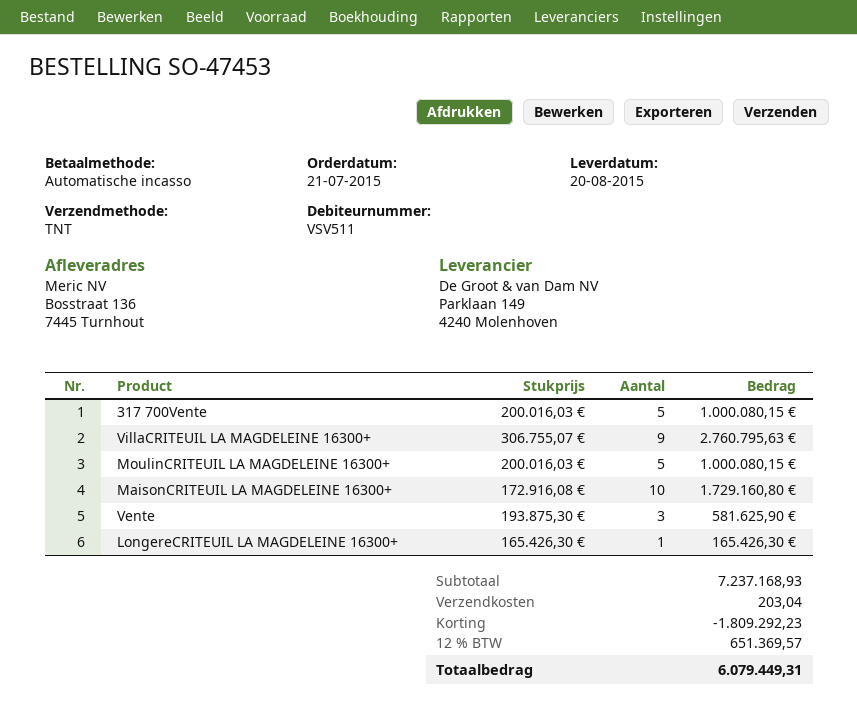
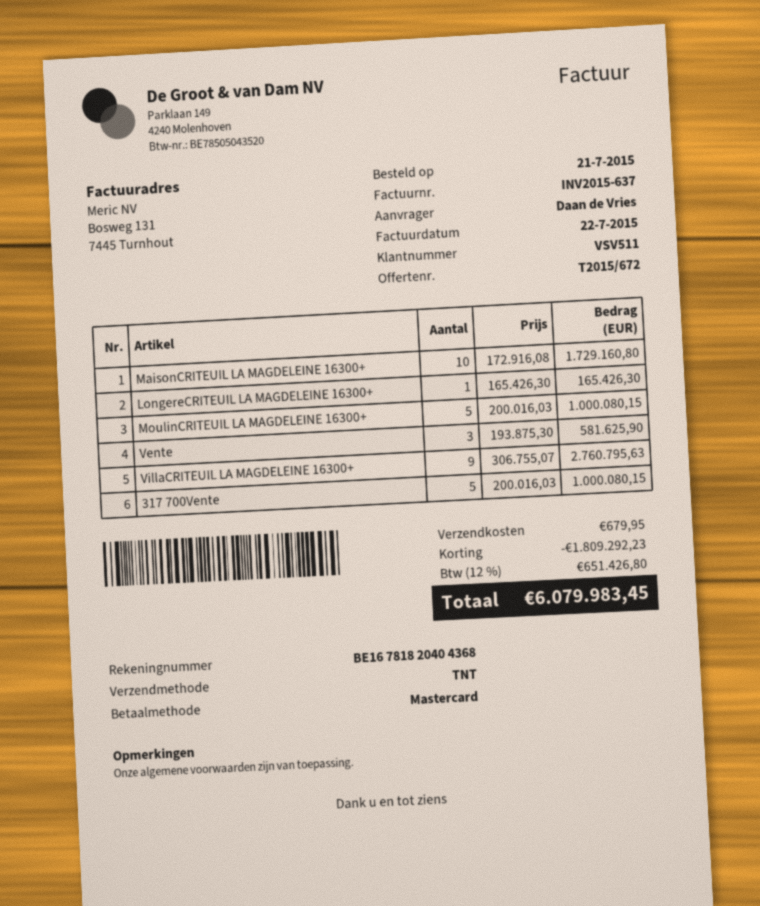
payment method: direct debit -> Mastercard
shipping: 203.04 -> 679.95
tax: 12% = 651369.57 -> 12% = 651426.80
total: 6079449.31 -> 6079983.45

